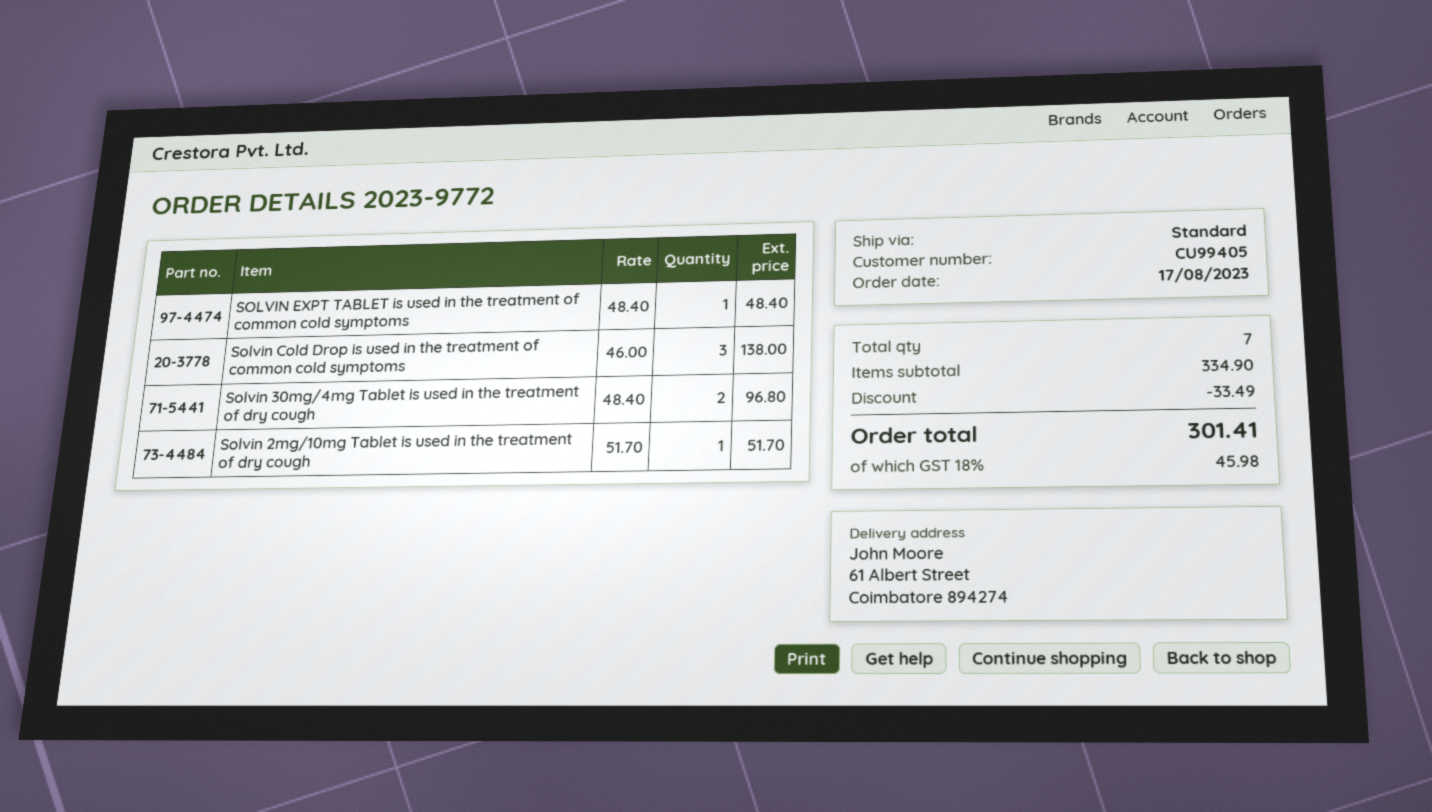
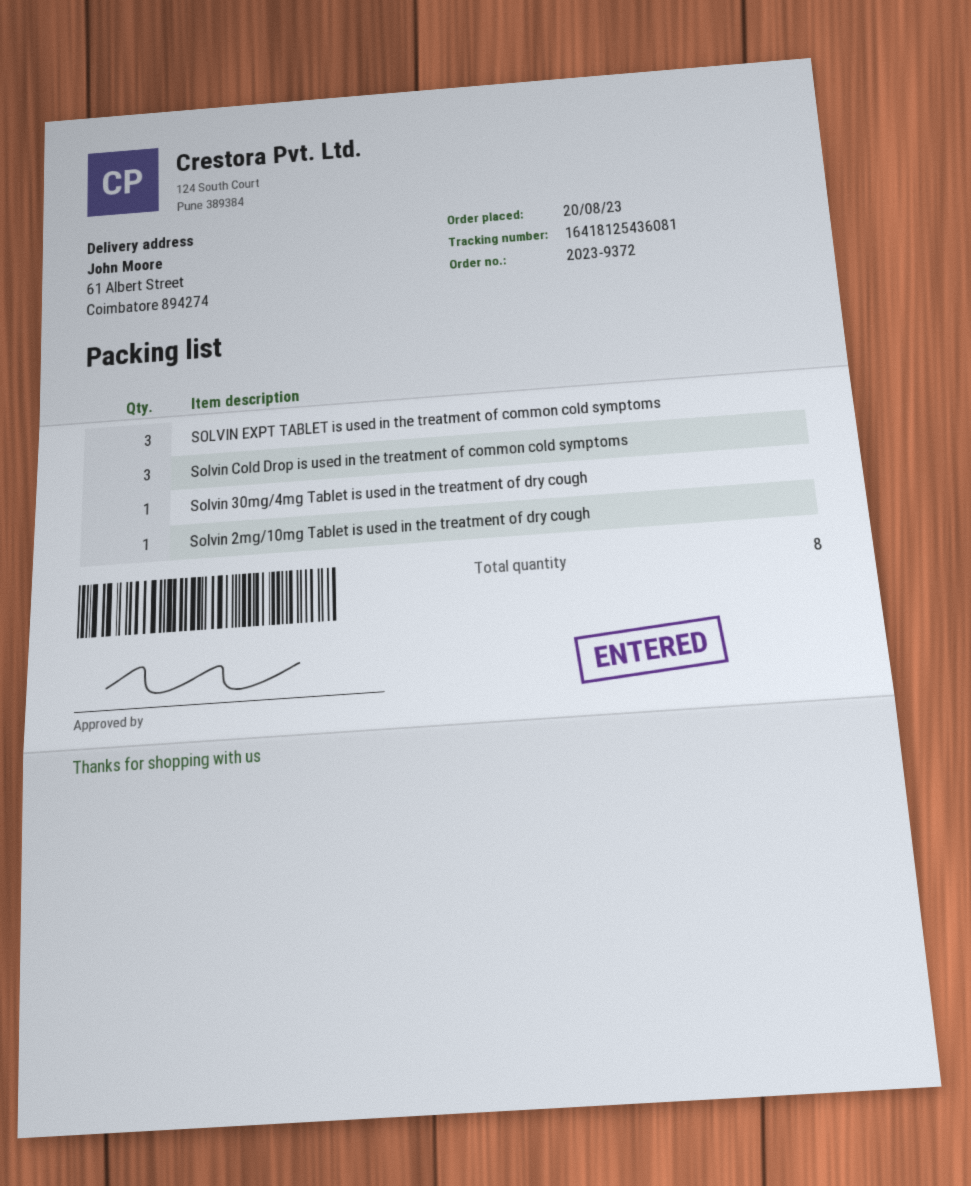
order number: 2023-9772 -> 2023-9372
order date: 2023-08-17 -> 2023-08-20
SOLVIN EXPT TABLET is used in the treatment of common cold symptoms: 1 -> 3
Solvin 30mg/4mg Tablet is used in the treatment of dry cough: 2 -> 1
total quantity: 7 -> 8

